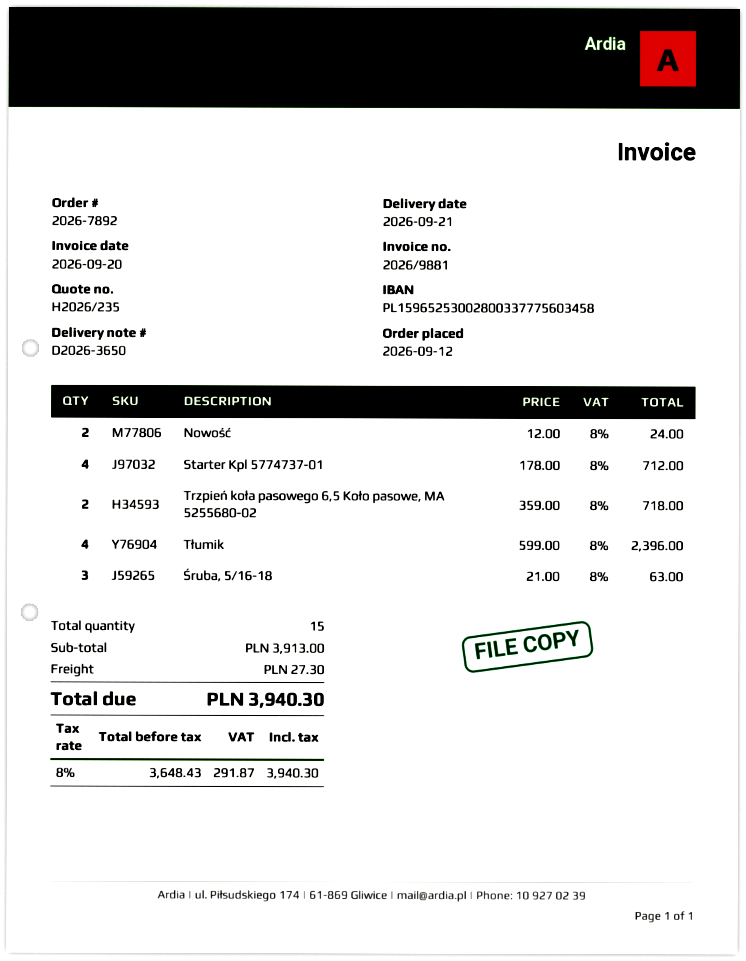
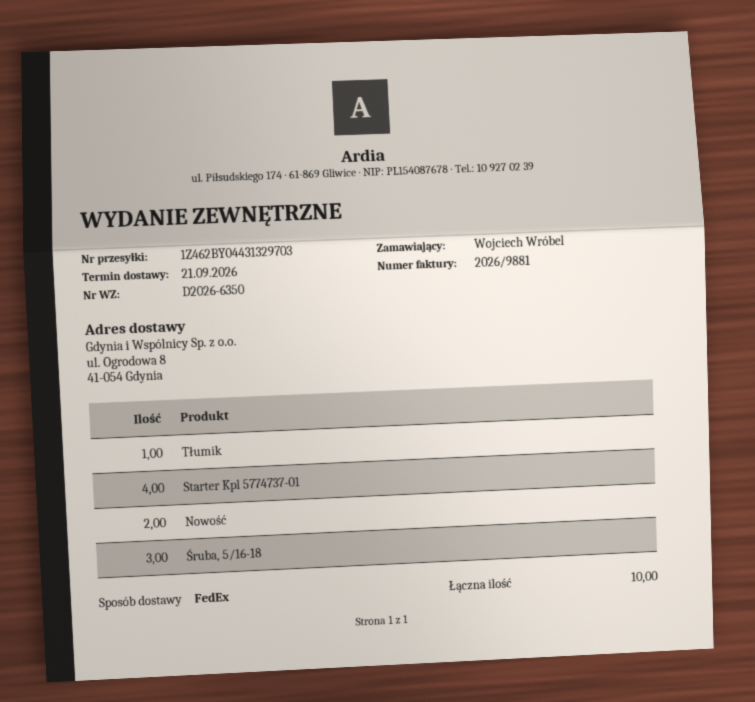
delivery note number: D2026-3650 -> D2026-6350
Trzpień koła pasowego 6,5 Koło pasowe, MA 5255680-02: 2 -> none
Tłumik: 4 -> 1
total quantity: 15 -> 10

